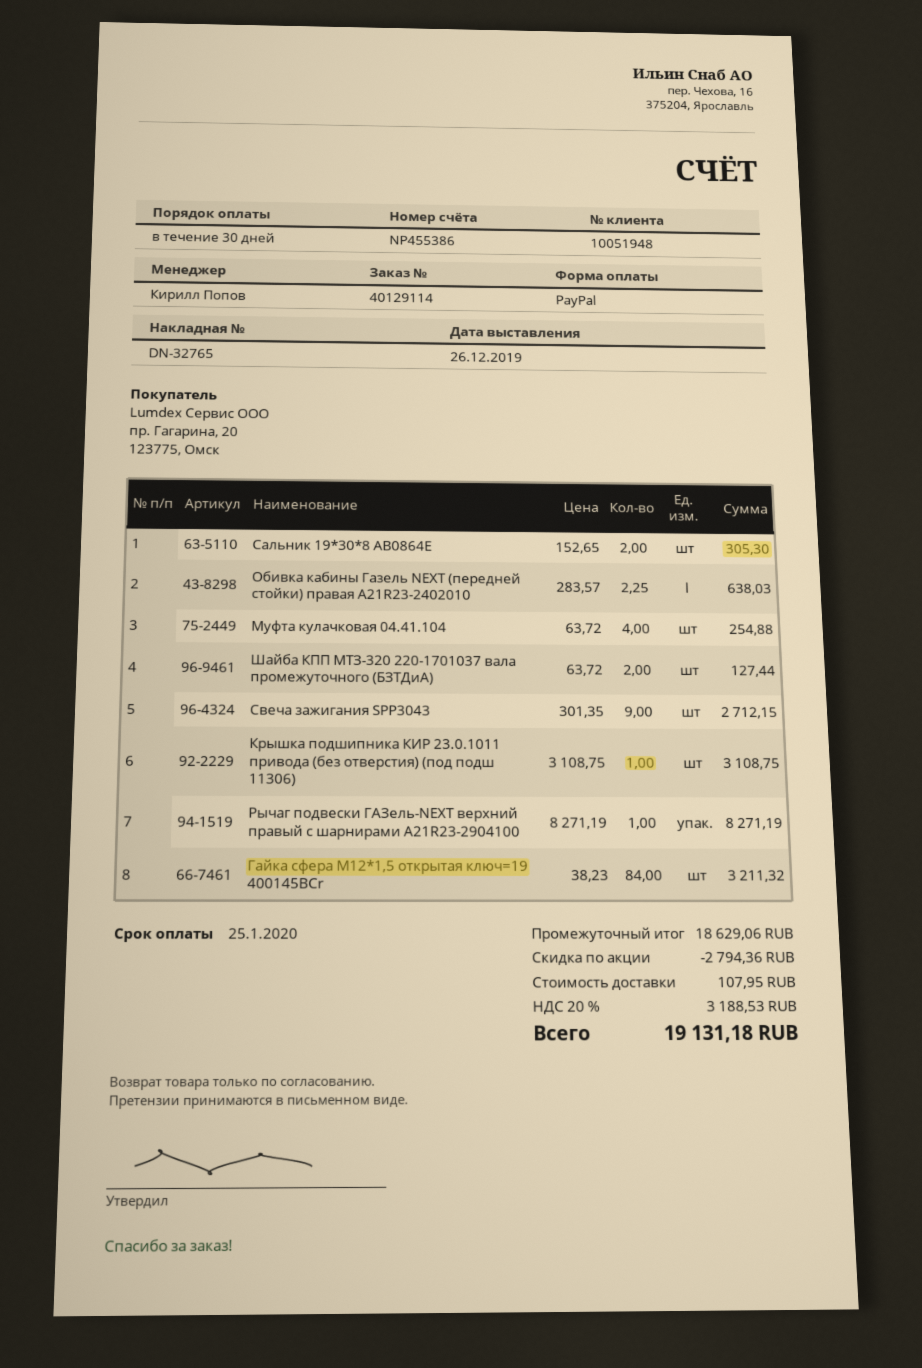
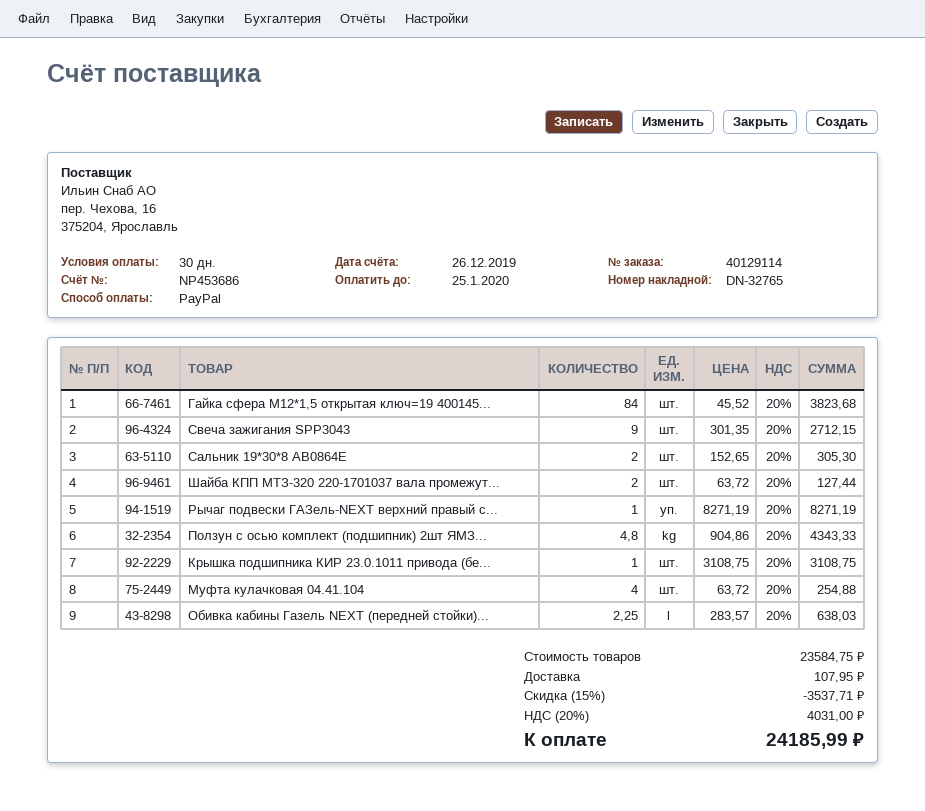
invoice number: NP455386 -> NP453686
Гайка сфера M12*1,5 открытая ключ=19 400145BCr: 84 x 38.23 = 3211.32 -> 84 x 45.52 = 3823.68
Ползун с осью комплект (подшипник) 2шт ЯМЗ...: none -> 4.8 x 904.86 = 4343.33
subtotal: 18629.06 -> 23584.75
discount: 2794.36 -> 3537.71
tax: 20% = 3188.53 -> 20% = 4031.00
total: 19131.18 -> 24185.99

